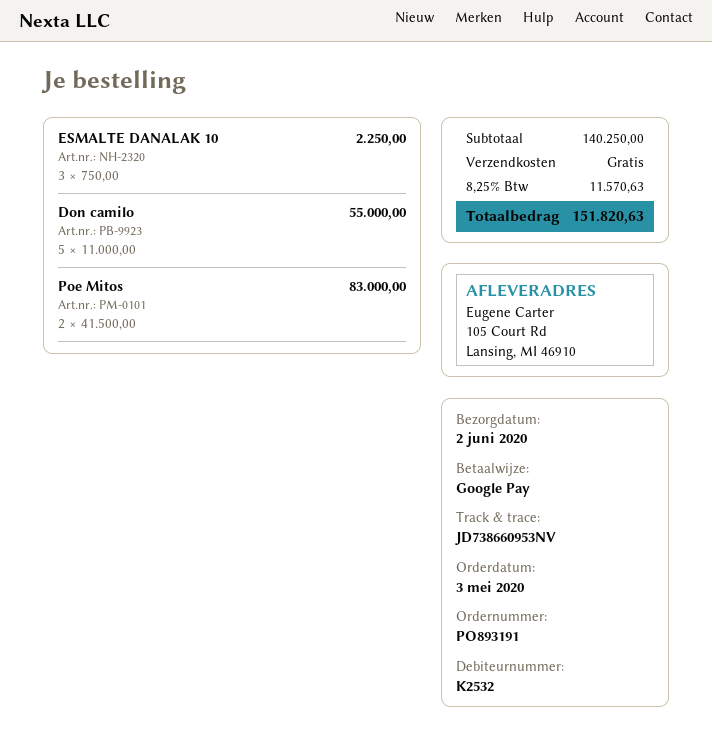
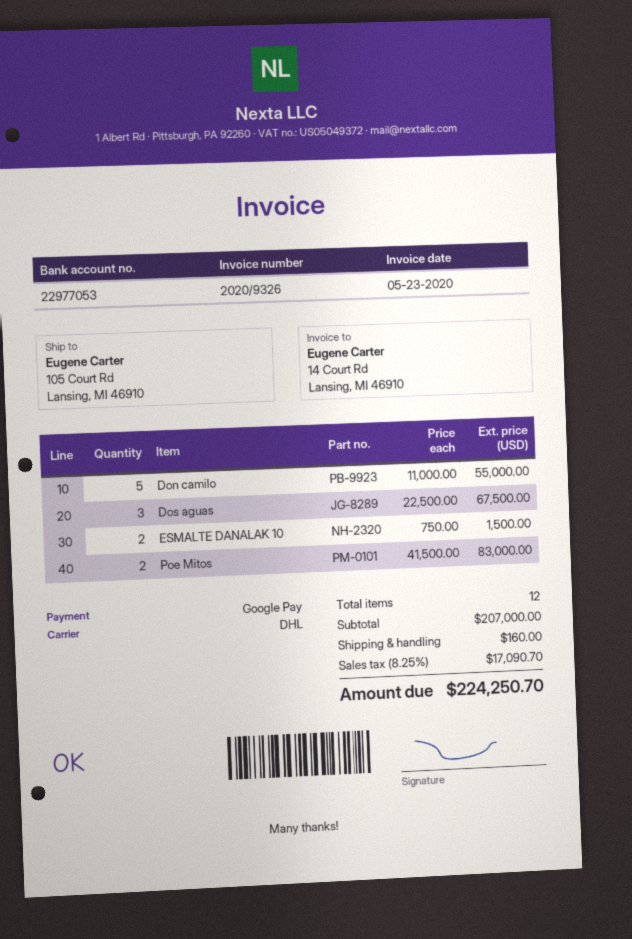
ESMALTE DANALAK 10: 3 x 750.00 = 2250.00 -> 2 x 750.00 = 1500.00
Dos aguas: none -> 3 x 22500.00 = 67500.00
subtotal: 140250.00 -> 207000.00
shipping: 0.00 -> 160.00
tax: 8.25% = 11570.63 -> 8.25% = 17090.70
total: 151820.63 -> 224250.70

